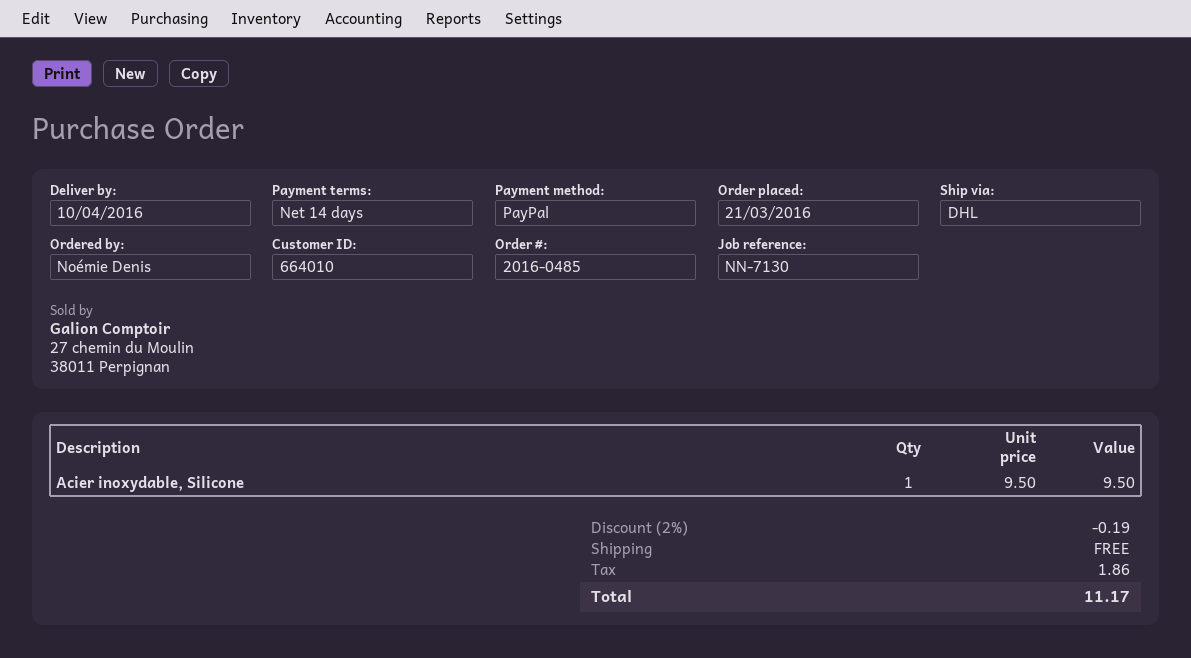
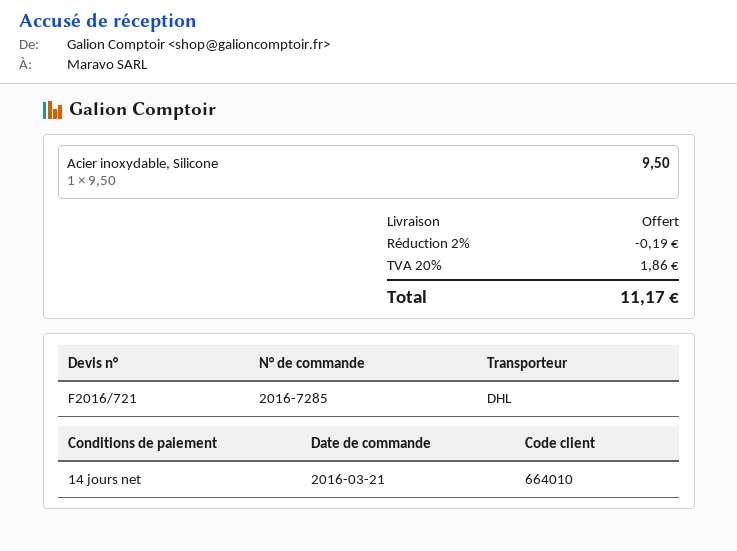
order number: 2016-0485 -> 2016-7285

